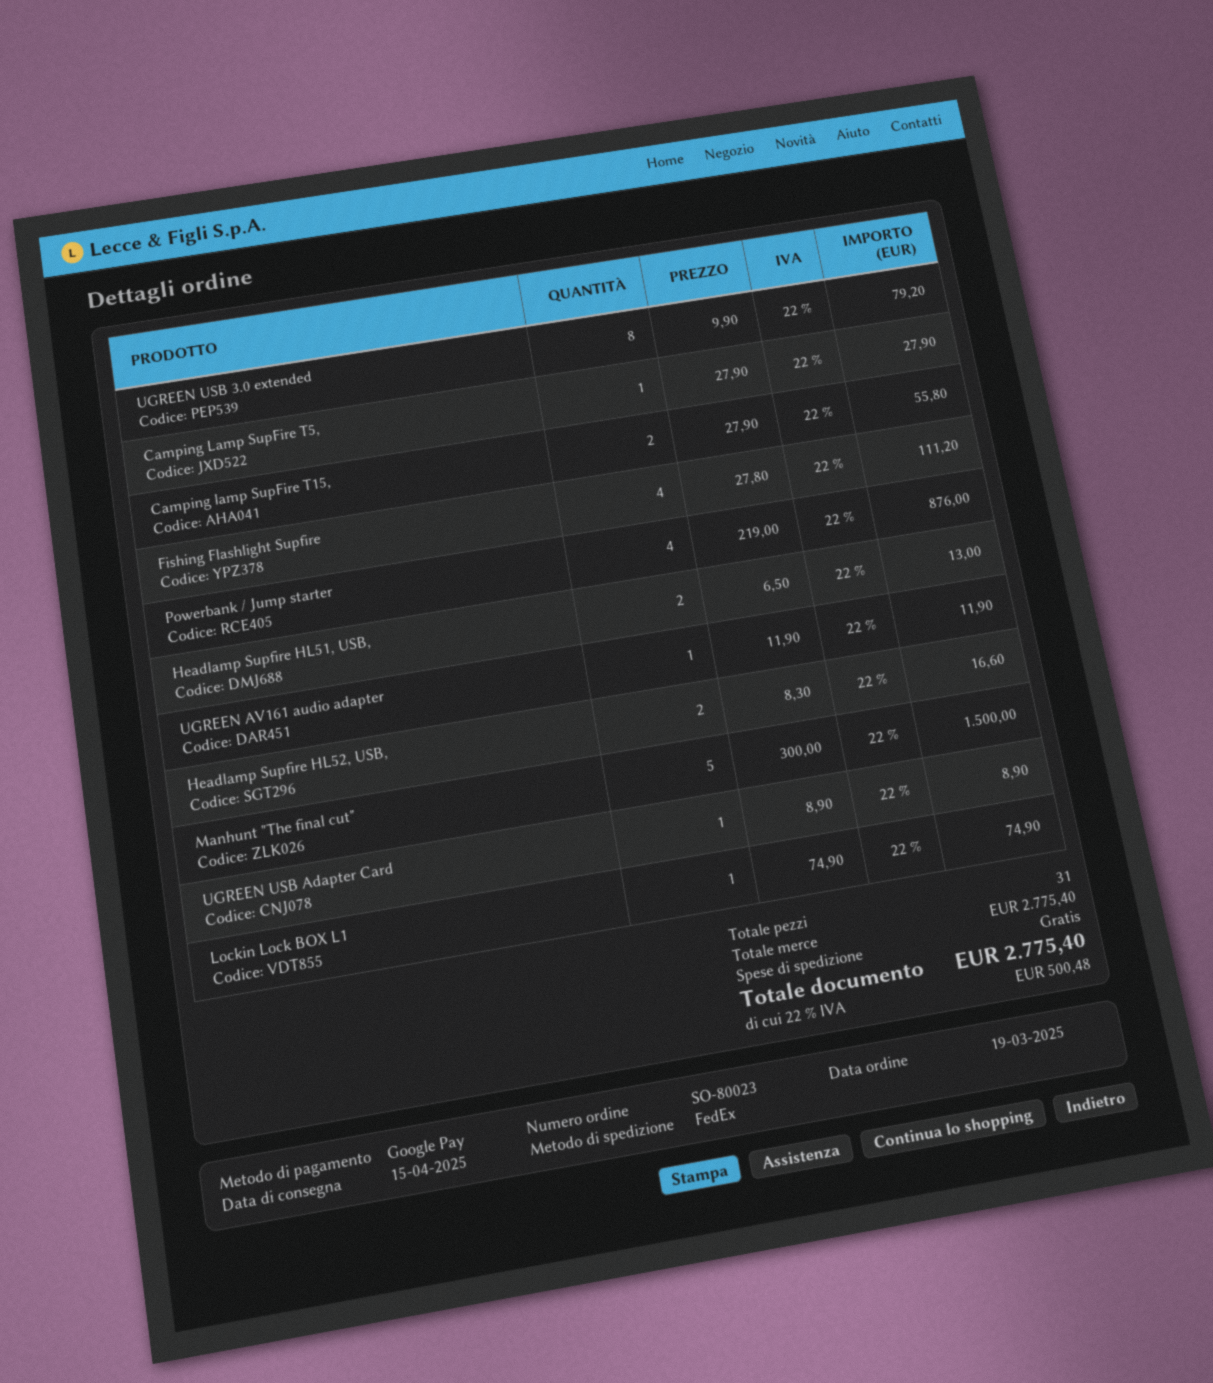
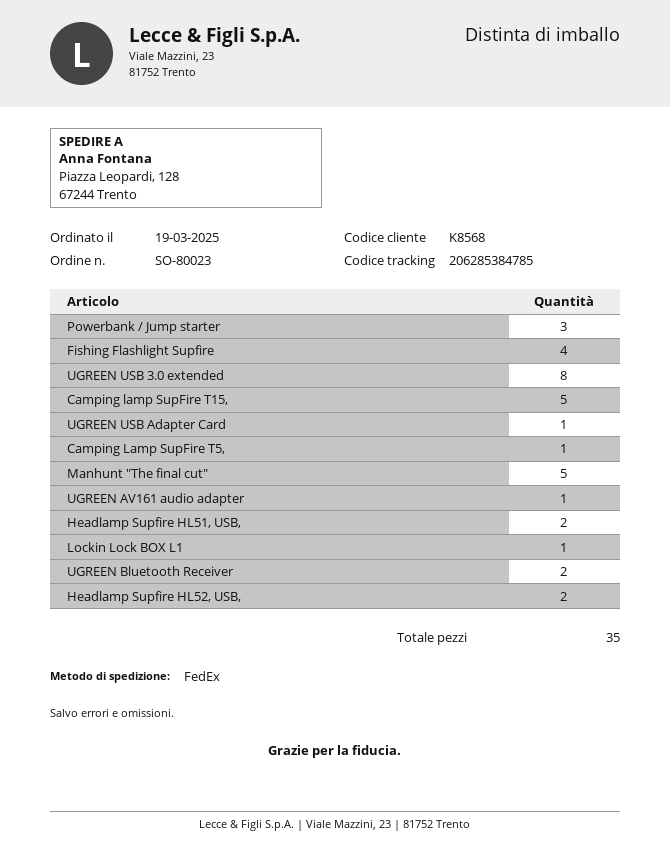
Camping lamp SupFire T15,: 2 -> 5
Powerbank / Jump starter: 4 -> 3
UGREEN Bluetooth Receiver: none -> 2
total quantity: 31 -> 35

